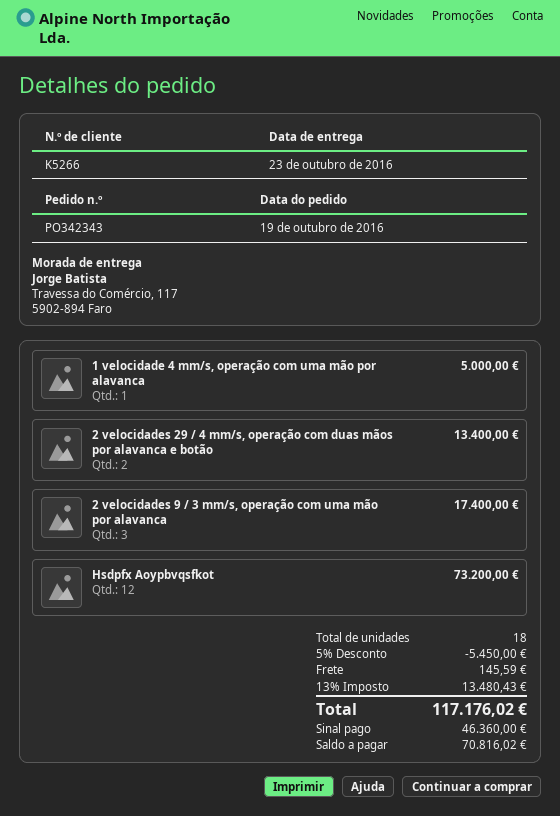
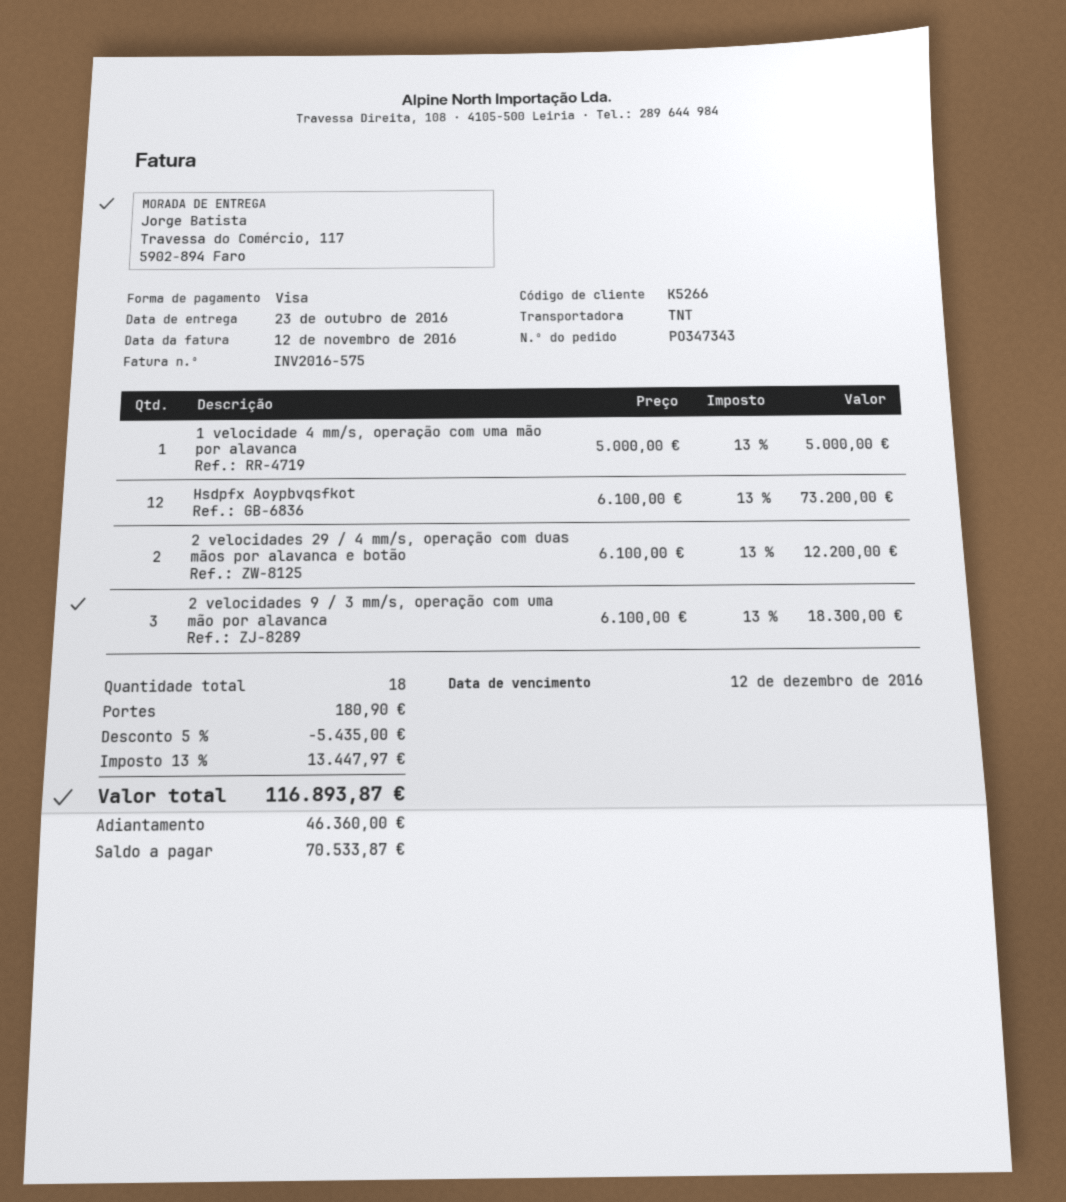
order number: PO342343 -> PO347343
2 velocidades 29 / 4 mm/s, operação com duas mãos por alavanca e botão: 2 for 13400.00 -> 2 for 12200.00
2 velocidades 9 / 3 mm/s, operação com uma mão por alavanca: 3 for 17400.00 -> 3 for 18300.00
discount: 5% = 5450.00 -> 5% = 5435.00
shipping: 145.59 -> 180.90
tax: 13% = 13480.43 -> 13% = 13447.97
total: 117176.02 -> 116893.87
balance: 70816.02 -> 70533.87

